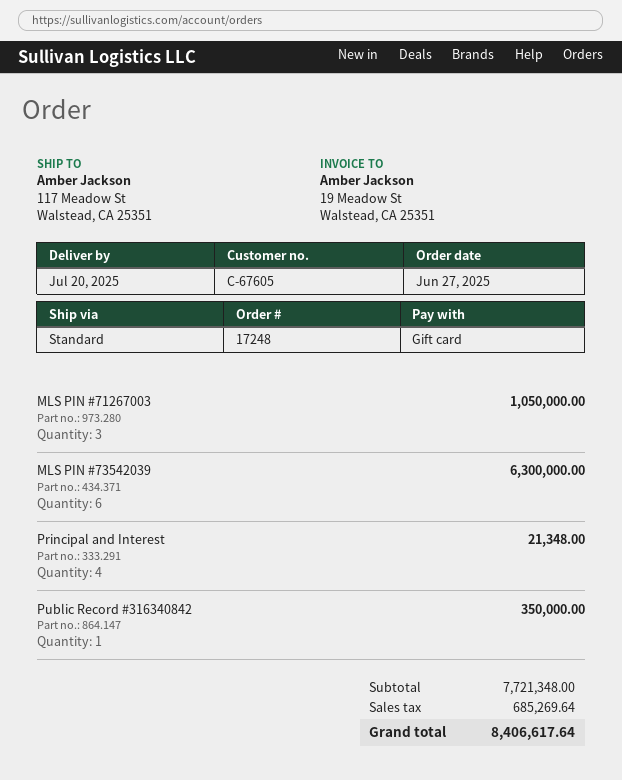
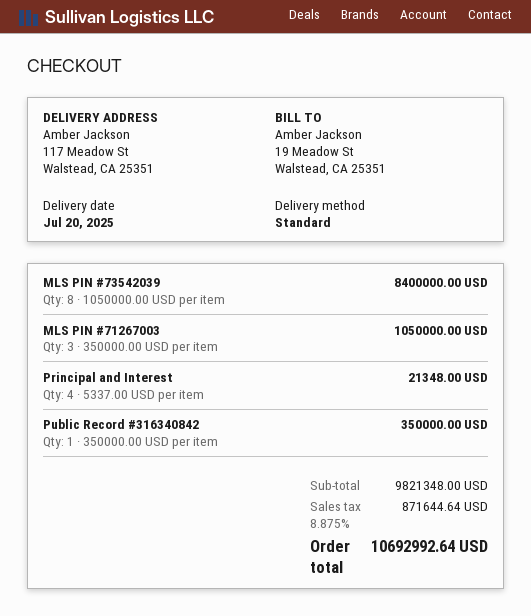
MLS PIN #73542039: 6 for 6300000.00 -> 8 for 8400000.00
subtotal: 7721348.00 -> 9821348.00
tax: 685269.64 -> 871644.64
total: 8406617.64 -> 10692992.64

